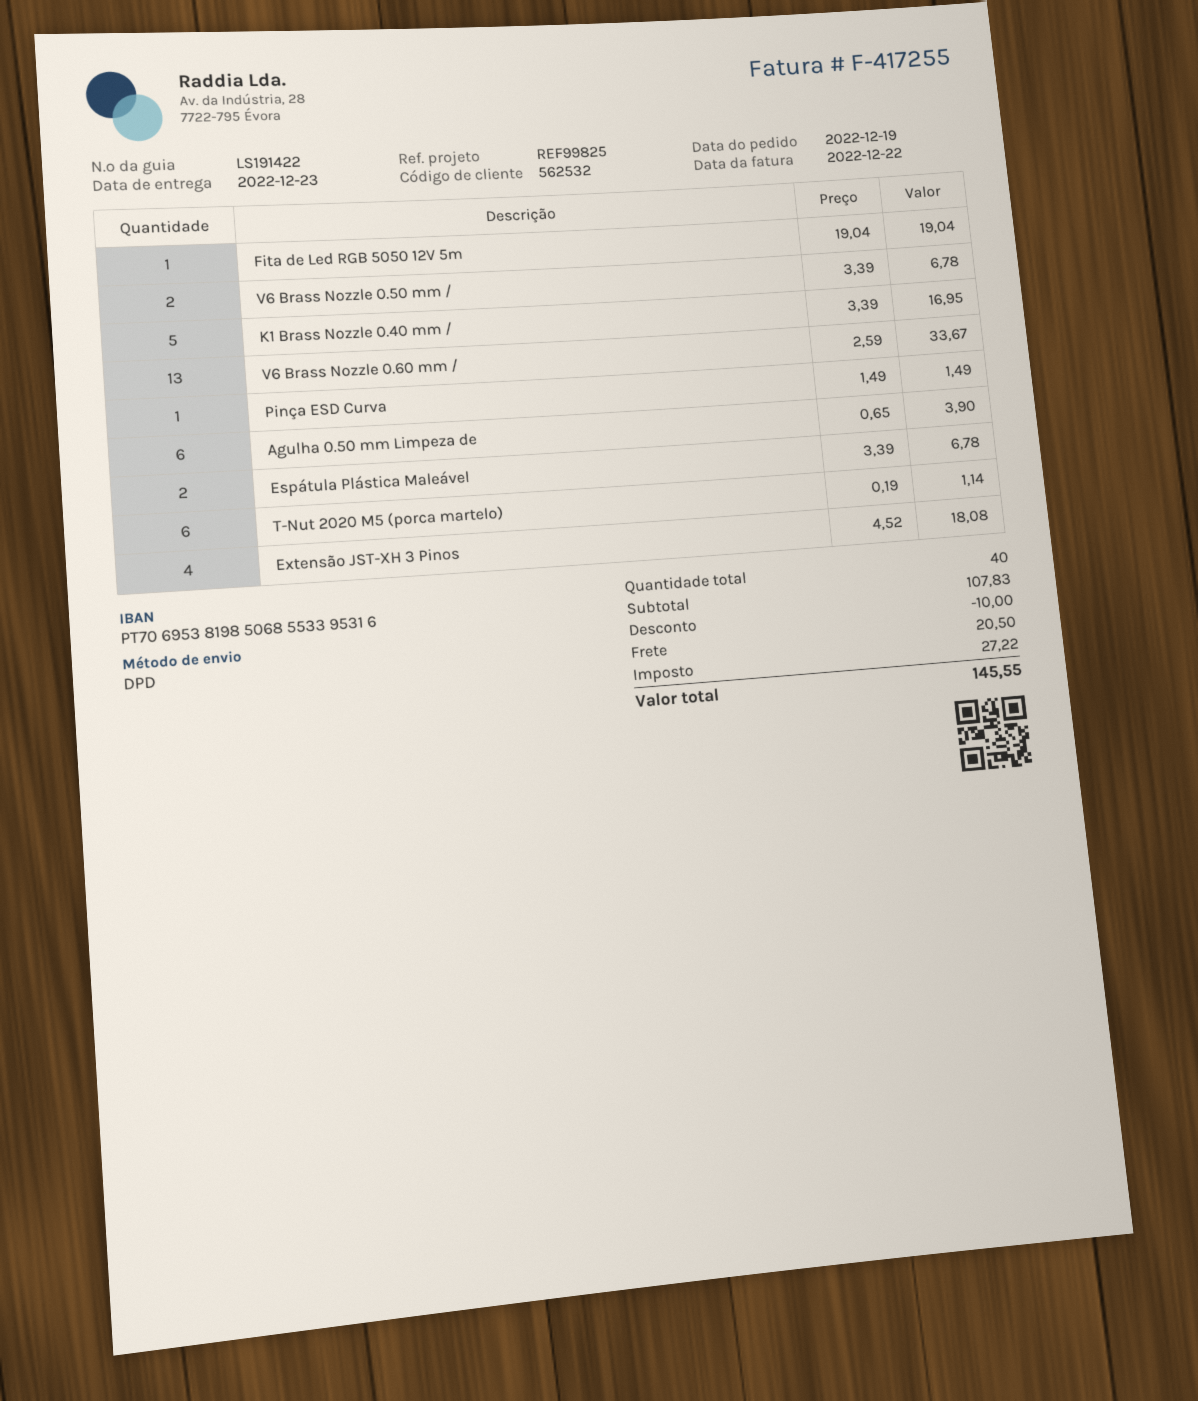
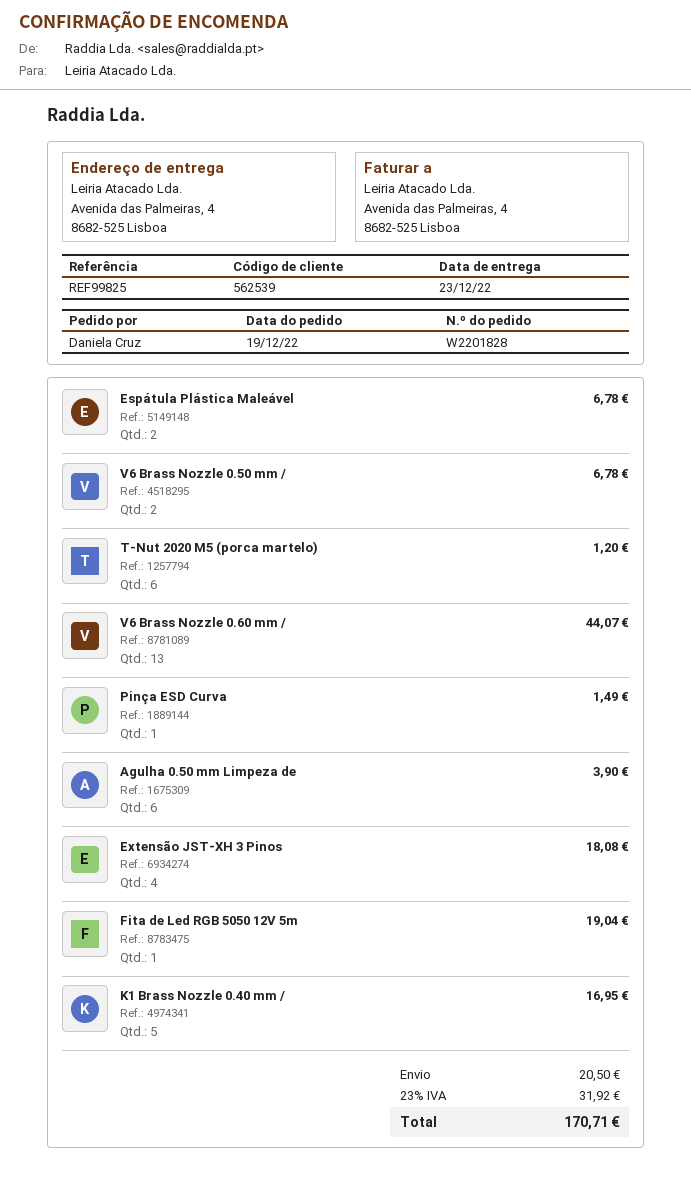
customer number: 562532 -> 562539
V6 Brass Nozzle 0.60 mm /: 13 for 33.67 -> 13 for 44.07
T-Nut 2020 M5 (porca martelo): 6 for 1.14 -> 6 for 1.20
discount: 10.00 -> none
tax: 27.22 -> 31.92
total: 145.55 -> 170.71

